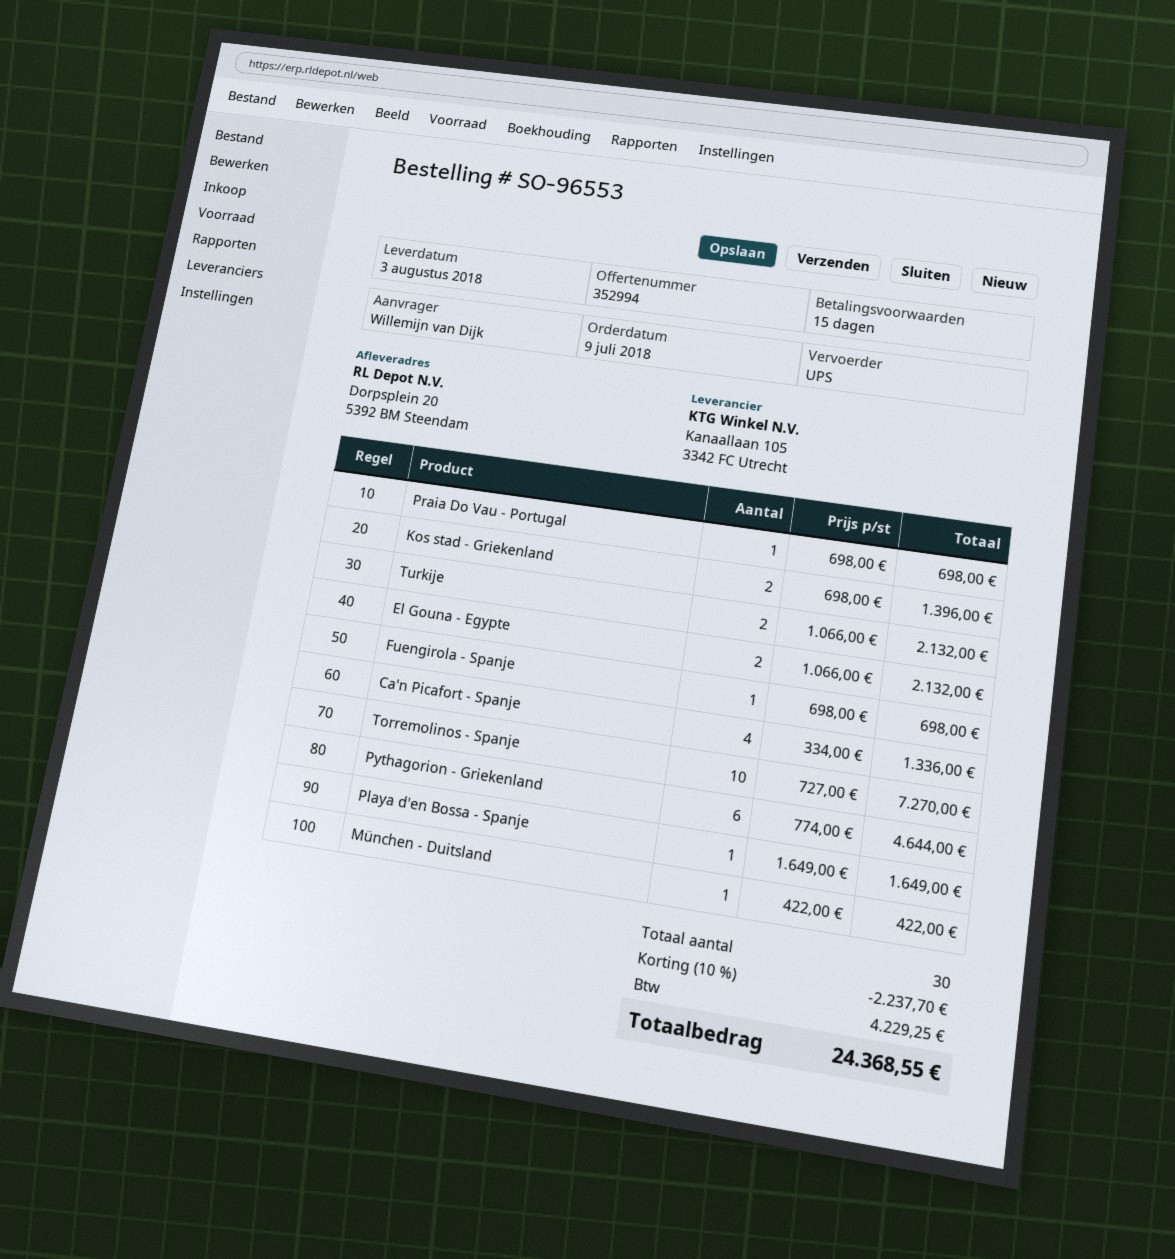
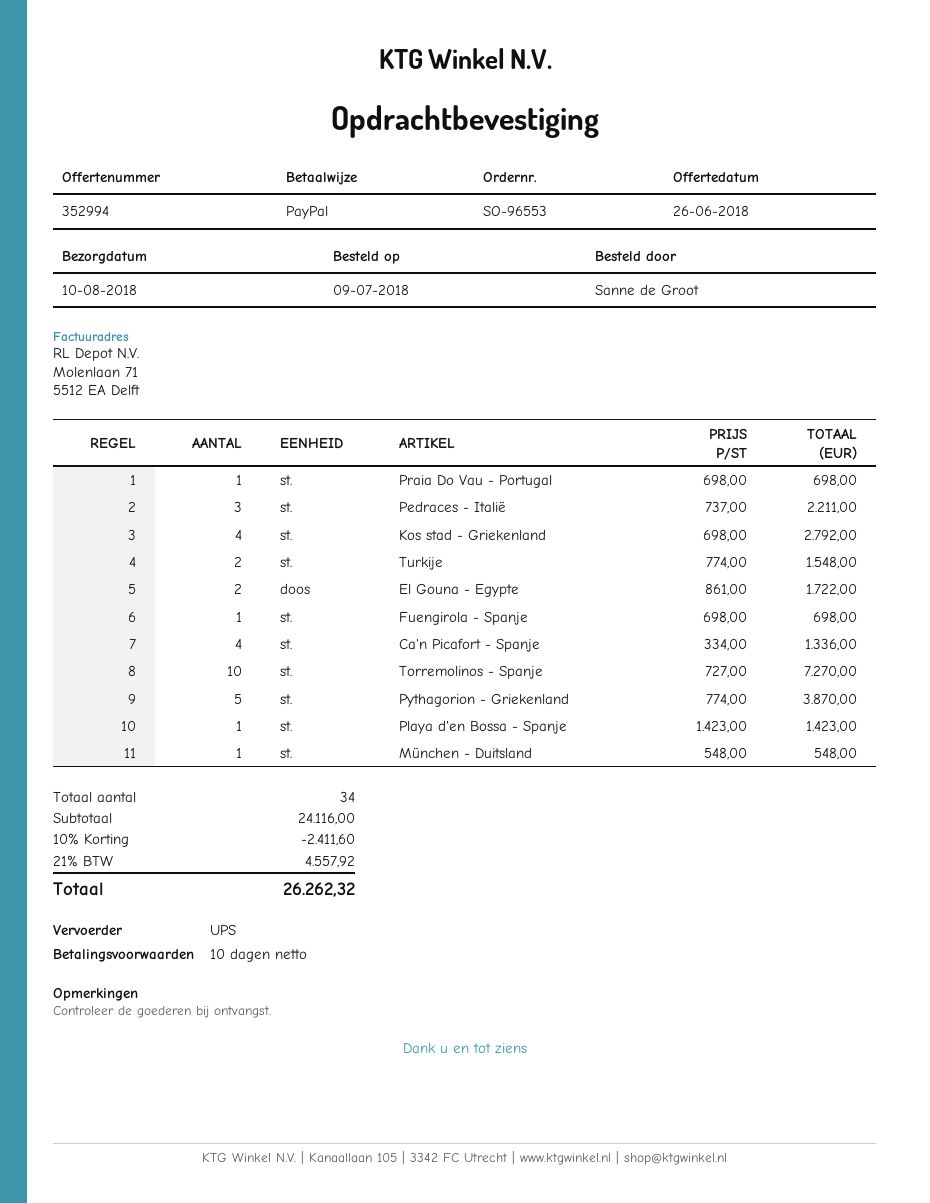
delivery date: 2018-08-03 -> 2018-08-10
payment terms: 15 days -> 10 days
ordered by: Willemijn van Dijk -> Sanne de Groot
Kos stad - Griekenland: 2 x 698.00 = 1396.00 -> 4 x 698.00 = 2792.00
Turkije: 2 x 1066.00 = 2132.00 -> 2 x 774.00 = 1548.00
El Gouna - Egypte: 2 x 1066.00 = 2132.00 -> 2 x 861.00 = 1722.00
Pythagorion - Griekenland: 6 x 774.00 = 4644.00 -> 5 x 774.00 = 3870.00
Playa d'en Bossa - Spanje: 1 x 1649.00 = 1649.00 -> 1 x 1423.00 = 1423.00
München - Duitsland: 1 x 422.00 = 422.00 -> 1 x 548.00 = 548.00
Pedraces - Italië: none -> 3 x 737.00 = 2211.00
total quantity: 30 -> 34
discount: 10% = 2237.70 -> 10% = 2411.60
tax: 4229.25 -> 4557.92
total: 24368.55 -> 26262.32

